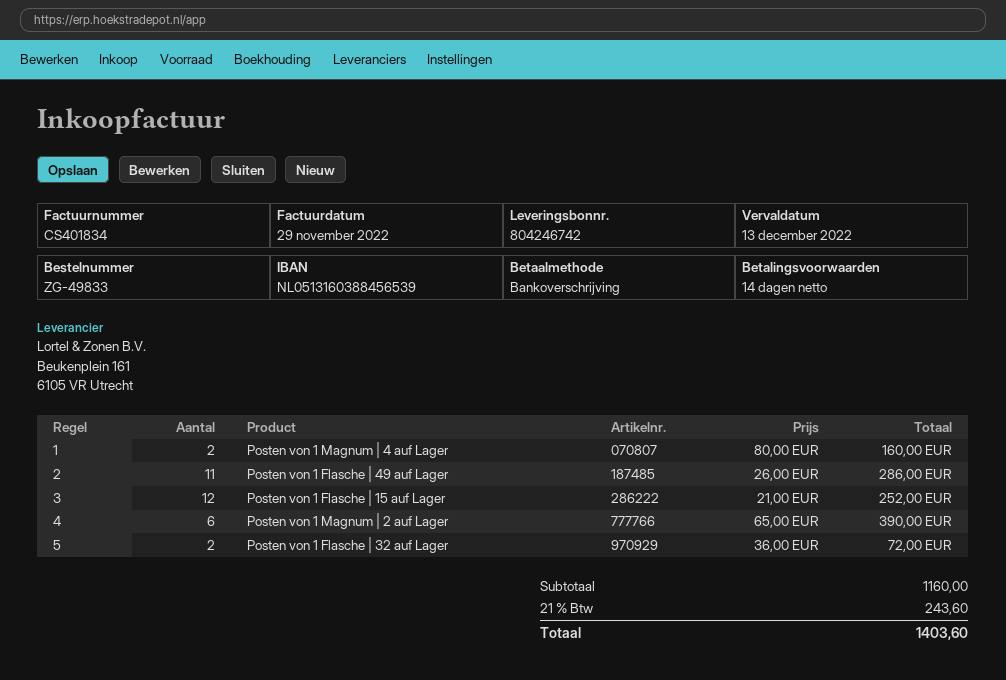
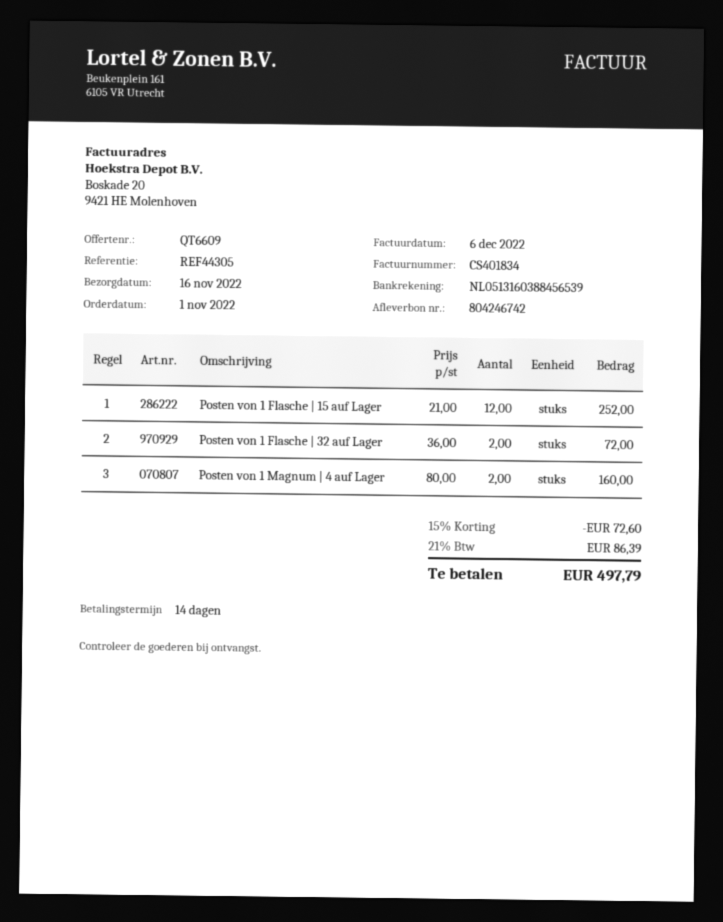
invoice date: 2022-11-29 -> 2022-12-06
Posten von 1 Flasche | 49 auf Lager: 11 x 26.00 = 286.00 -> none
Posten von 1 Magnum | 2 auf Lager: 6 x 65.00 = 390.00 -> none
discount: none -> 15% = 72.60
tax: 21% = 243.60 -> 21% = 86.39
total: 1403.60 -> 497.79

